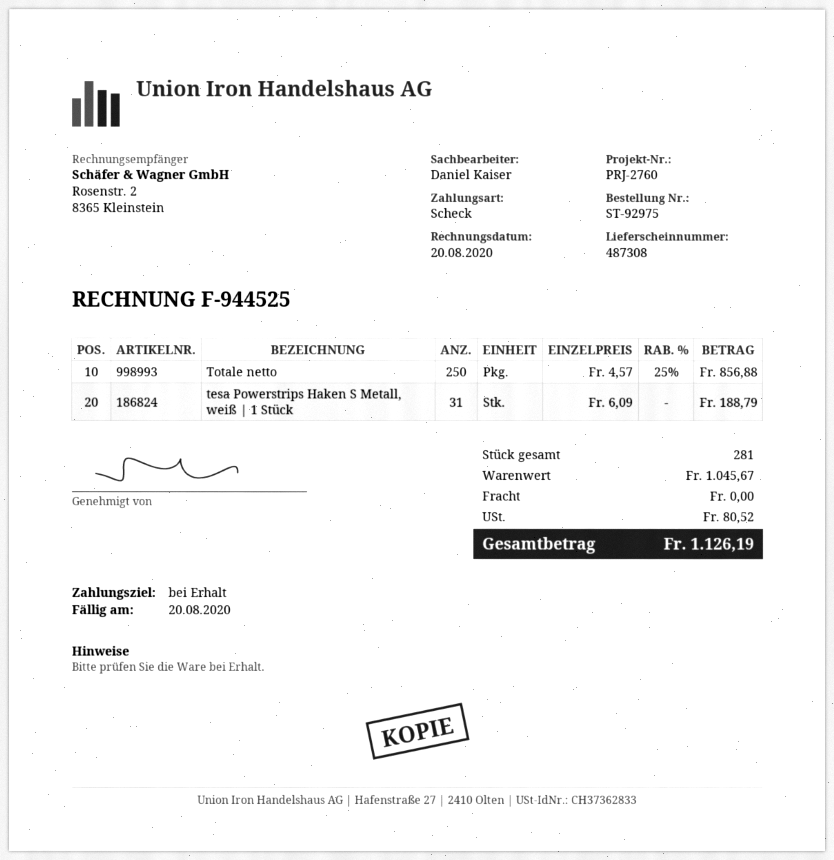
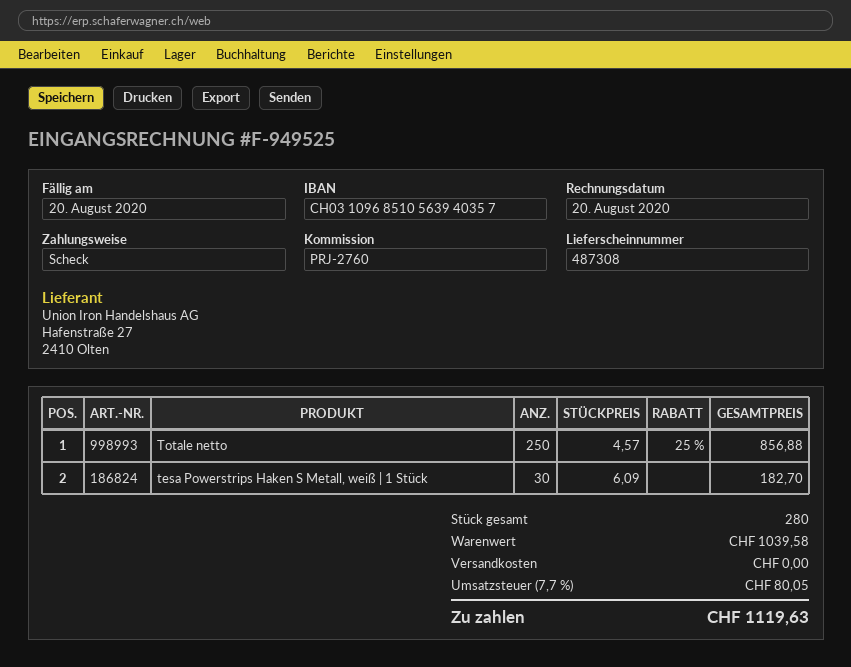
invoice number: F-944525 -> F-949525
tesa Powerstrips Haken S Metall, weiß | 1 Stück: 31 x 6.09 = 188.79 -> 30 x 6.09 = 182.70
total quantity: 281 -> 280
subtotal: 1045.67 -> 1039.58
tax: 80.52 -> 80.05
total: 1126.19 -> 1119.63

